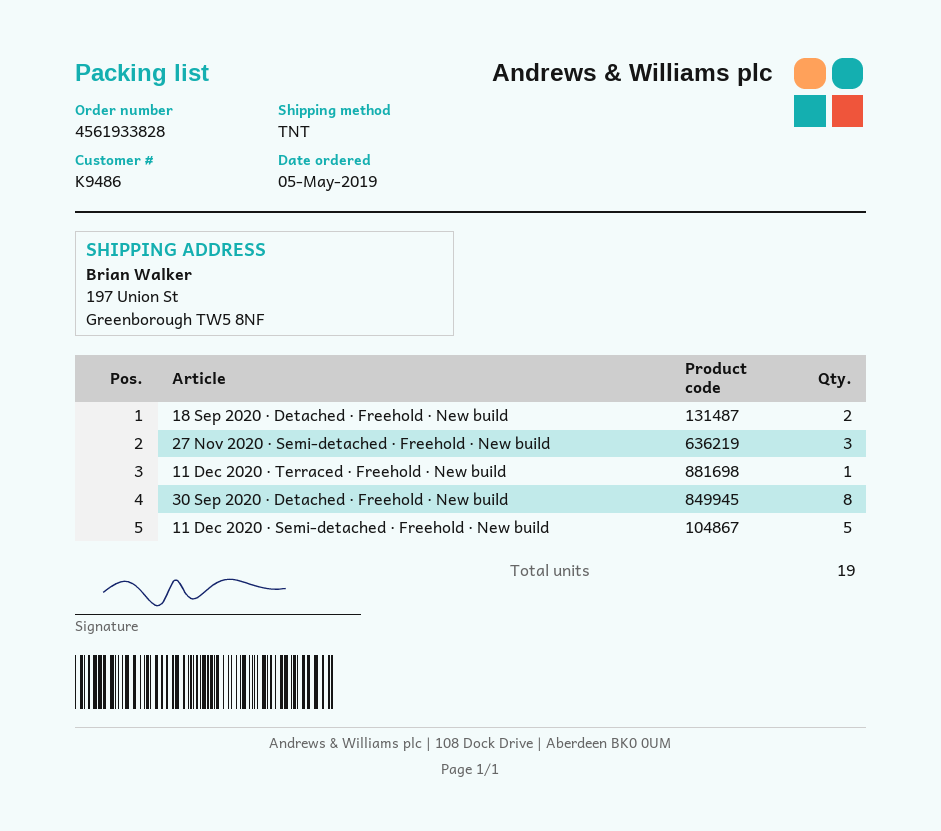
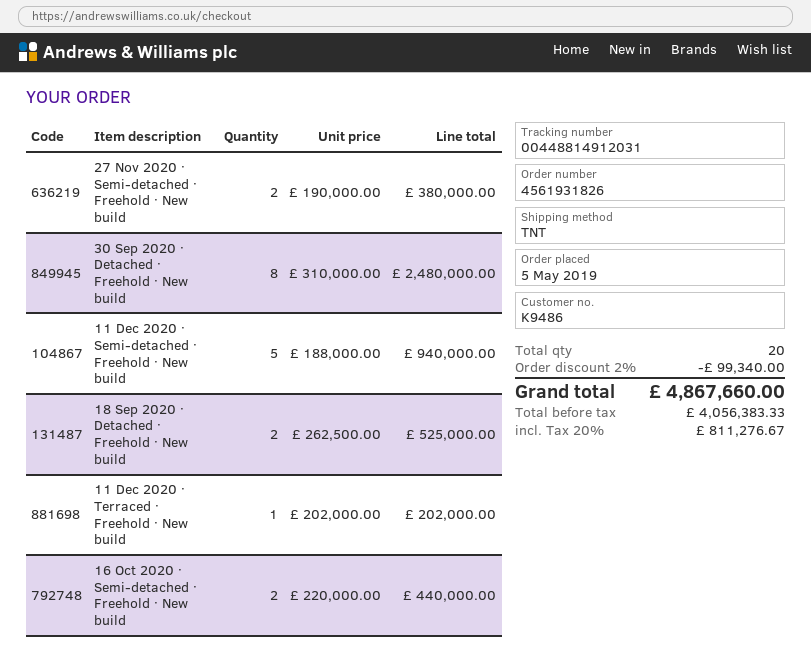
order number: 4561933828 -> 4561931826
27 Nov 2020 · Semi-detached · Freehold · New build: 3 -> 2
16 Oct 2020 · Semi-detached · Freehold · New build: none -> 2
total quantity: 19 -> 20

